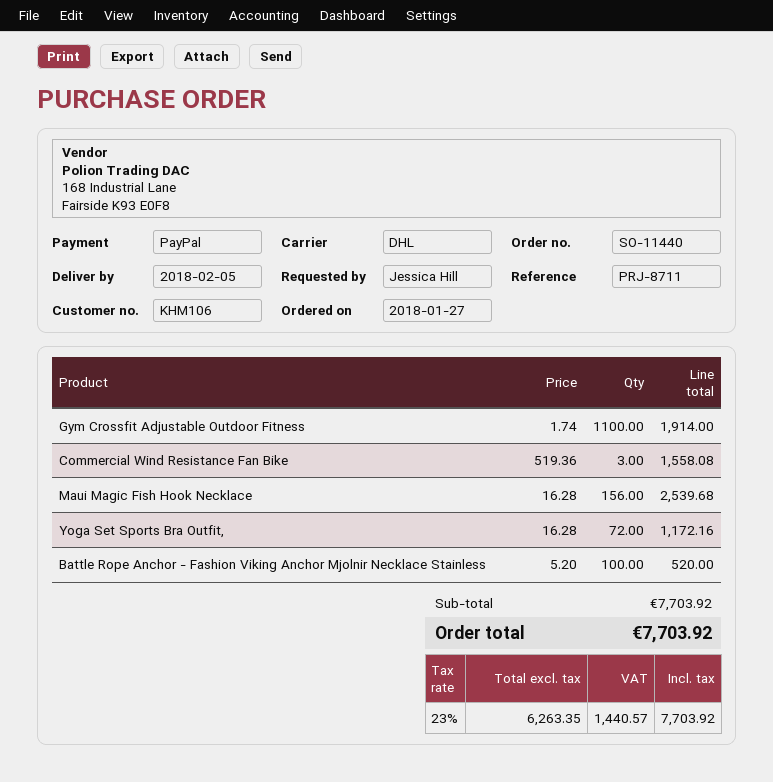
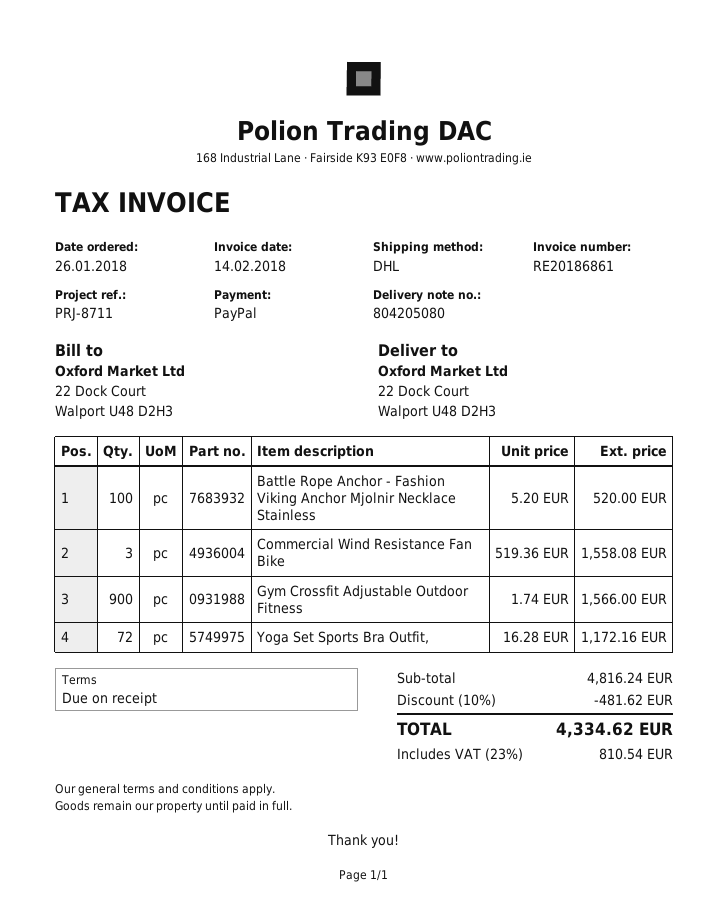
order date: 2018-01-27 -> 2018-01-26
Gym Crossfit Adjustable Outdoor Fitness: 1100 x 1.74 = 1914.00 -> 900 x 1.74 = 1566.00
Maui Magic Fish Hook Necklace: 156 x 16.28 = 2539.68 -> none
subtotal: 7703.92 -> 4816.24
discount: none -> 10% = 481.62
tax: 23% = 1440.57 -> 23% = 810.54
total: 7703.92 -> 4334.62

